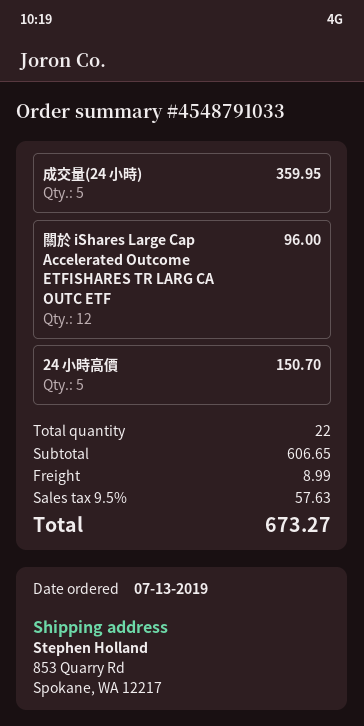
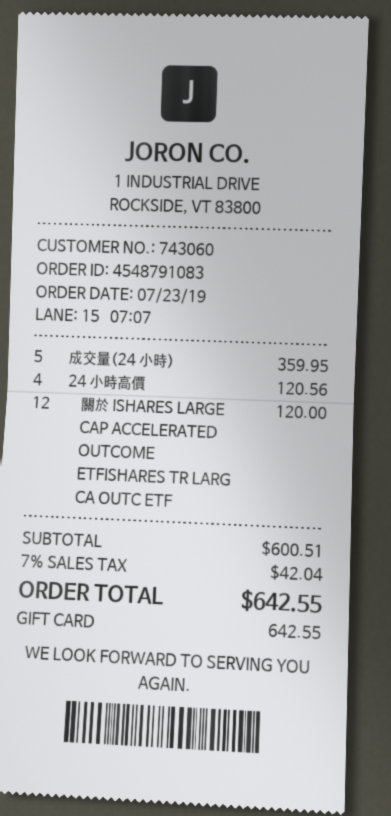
order number: 4548791033 -> 4548791083
order date: 2019-07-13 -> 2019-07-23
關於 iShares Large Cap Accelerated Outcome ETFISHARES TR LARG CA OUTC ETF: 12 for 96.00 -> 12 for 120.00
24 小時高價: 5 for 150.70 -> 4 for 120.56
subtotal: 606.65 -> 600.51
shipping: 8.99 -> none
tax: 9.5% = 57.63 -> 7% = 42.04
total: 673.27 -> 642.55

